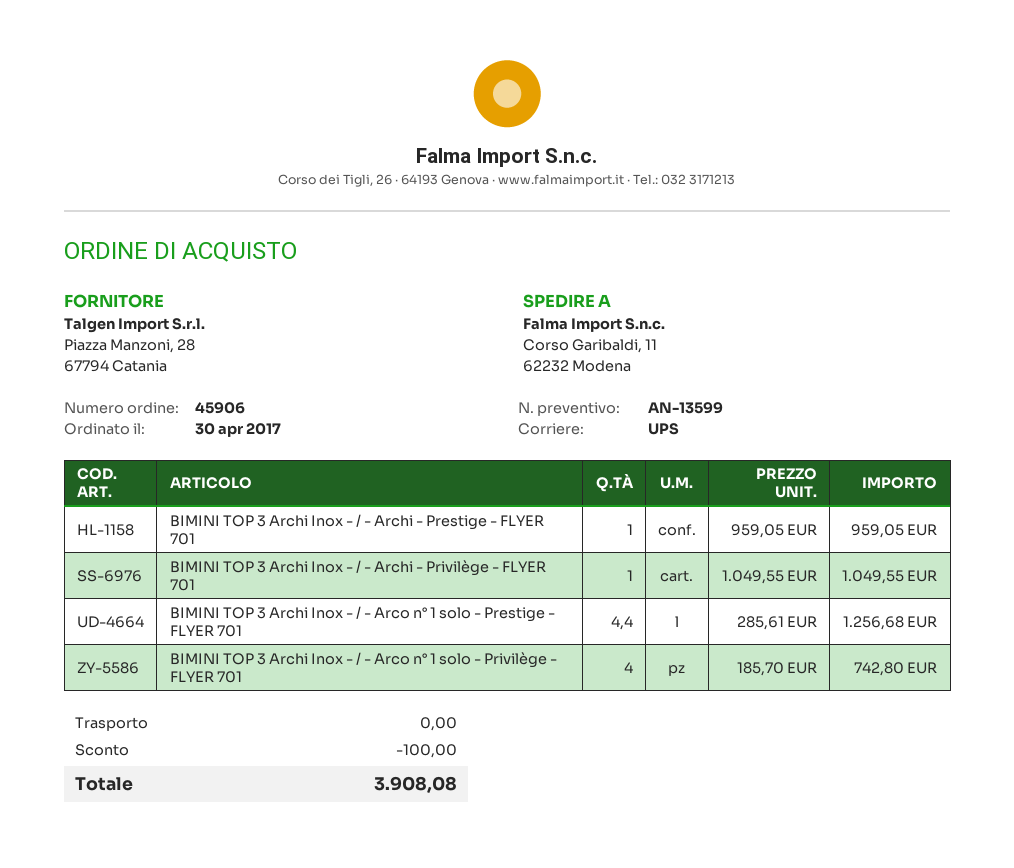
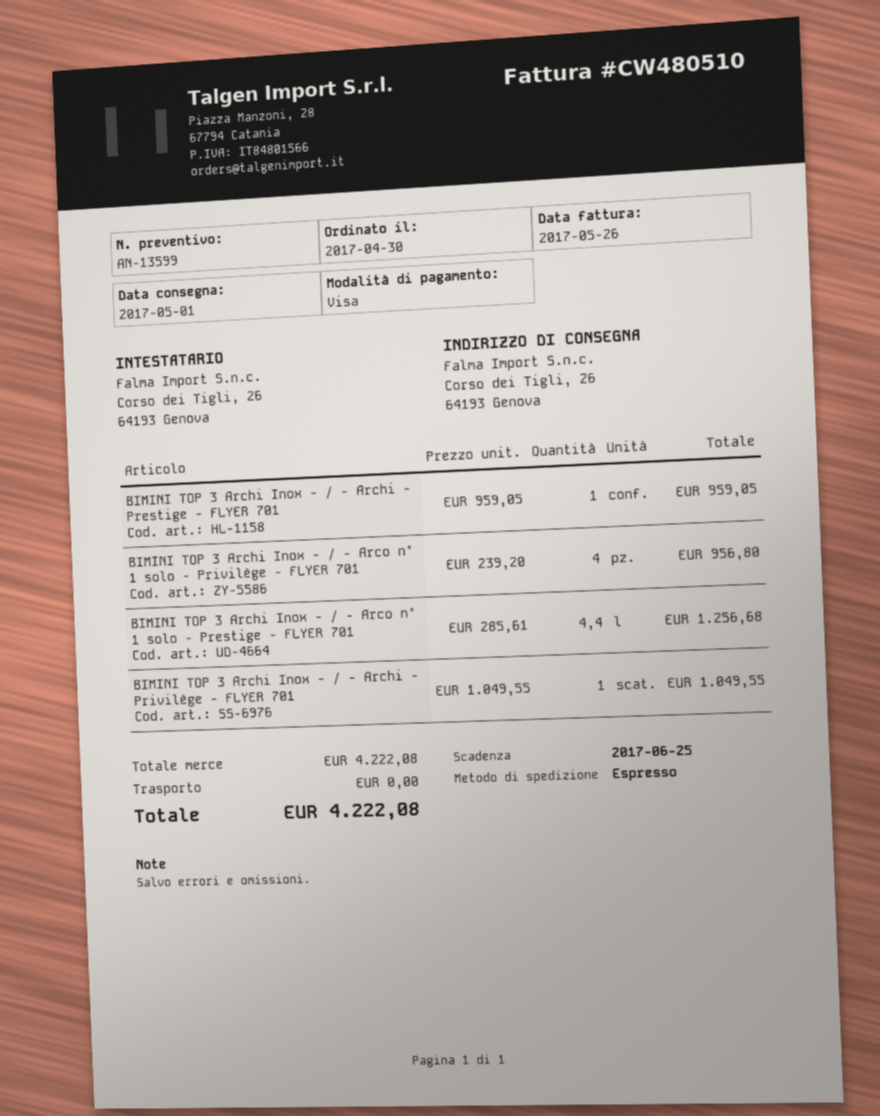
shipping method: UPS -> express
ship to: Corso Garibaldi, 11, 62232 Modena -> Corso dei Tigli, 26, 64193 Genova
BIMINI TOP 3 Archi Inox - / - Arco n° 1 solo - Privilège - FLYER 701: 4 x 185.70 = 742.80 -> 4 x 239.20 = 956.80
discount: 100.00 -> none
total: 3908.08 -> 4222.08

